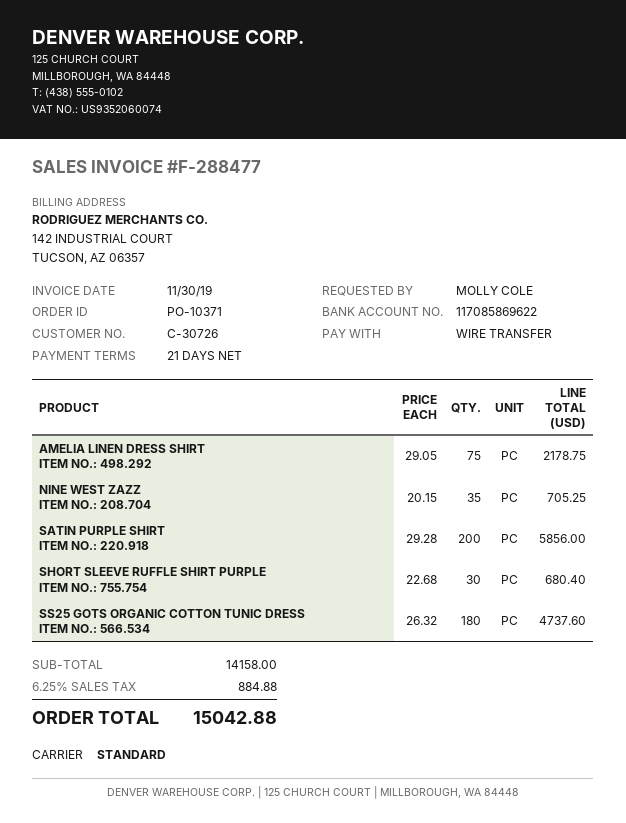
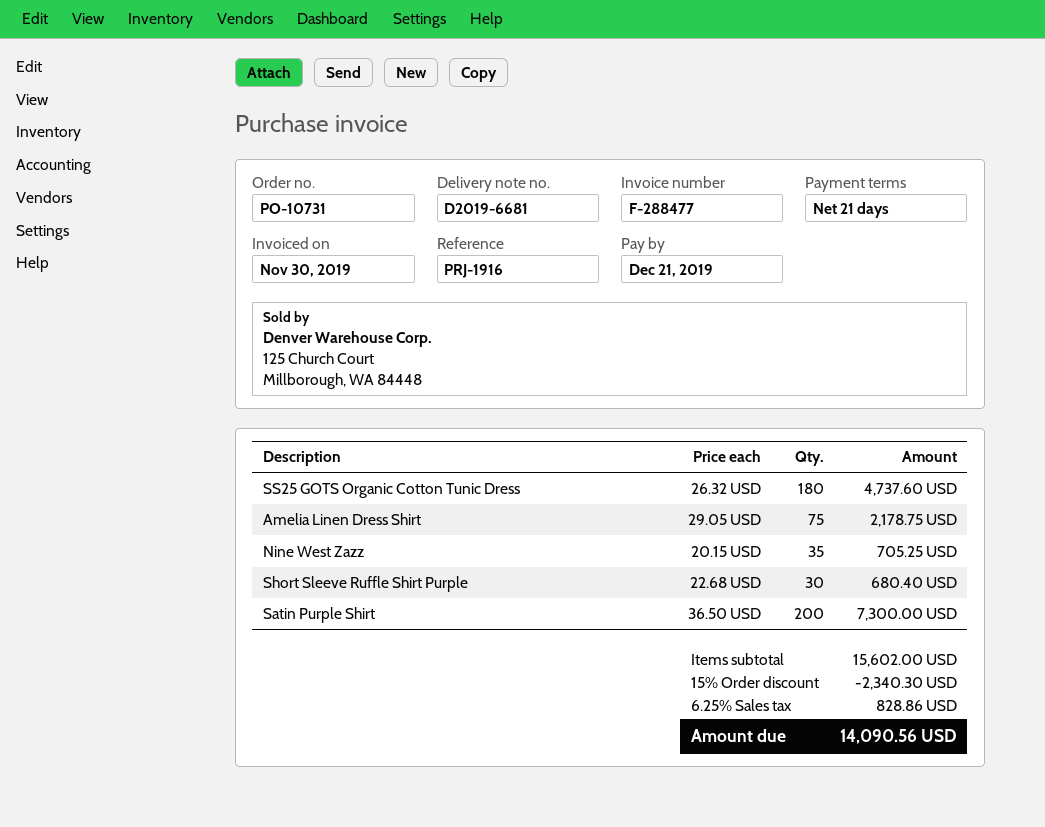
order number: PO-10371 -> PO-10731
SATIN PURPLE SHIRT: 200 x 29.28 = 5856.00 -> 200 x 36.50 = 7300.00
subtotal: 14158.00 -> 15602.00
discount: none -> 15% = 2340.30
tax: 6.25% = 884.88 -> 6.25% = 828.86
total: 15042.88 -> 14090.56

